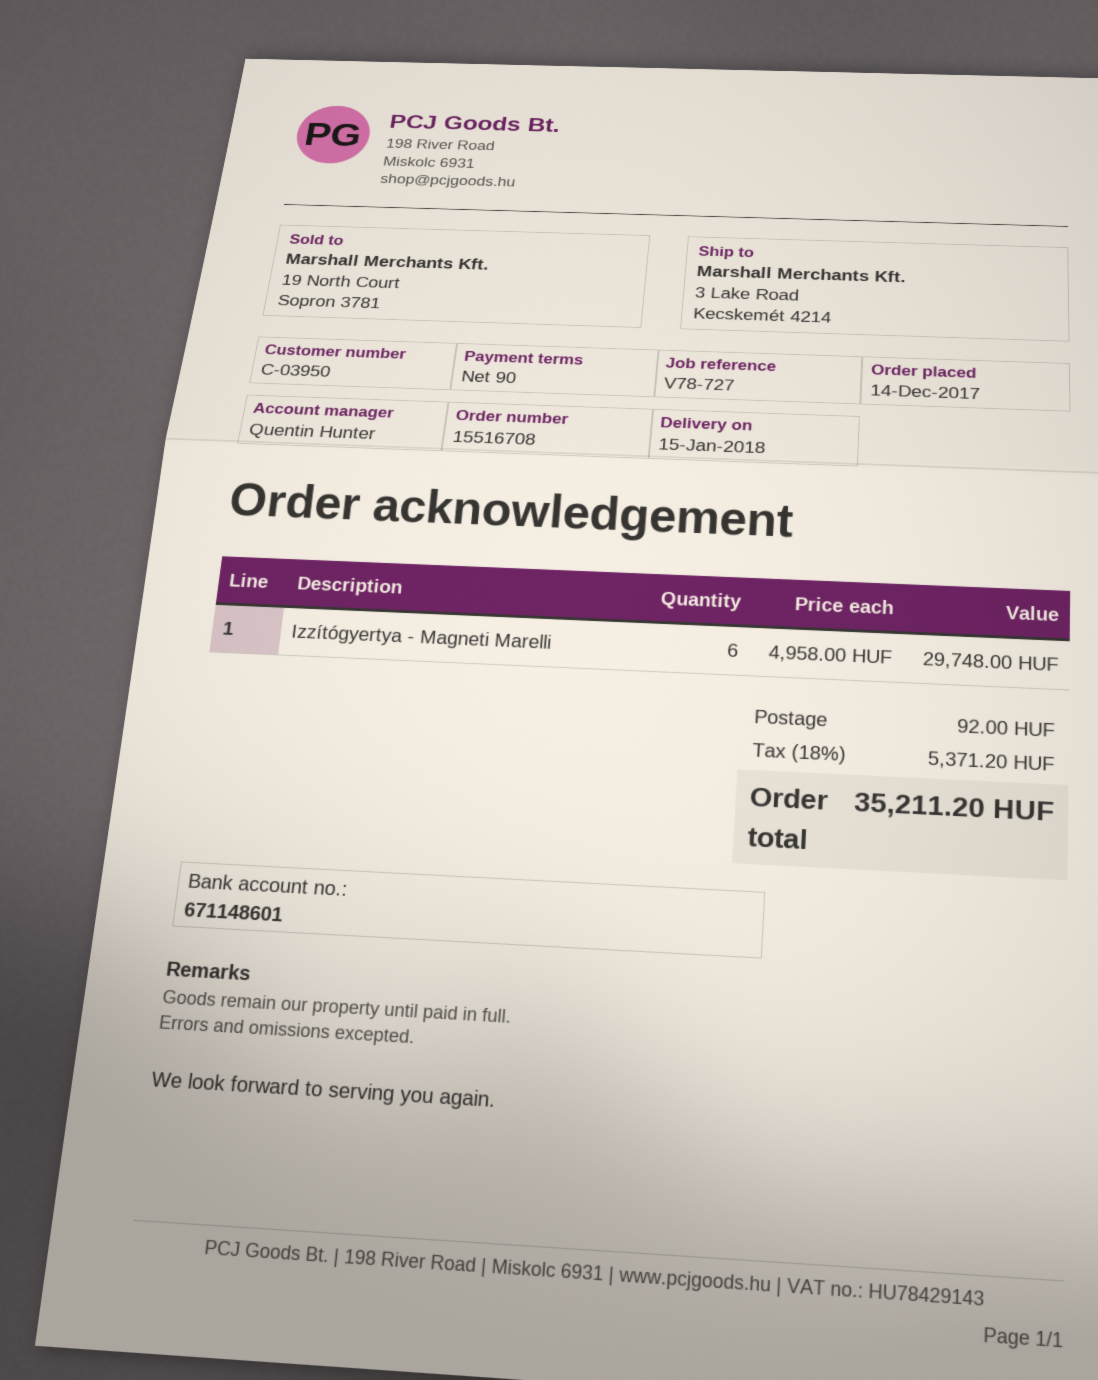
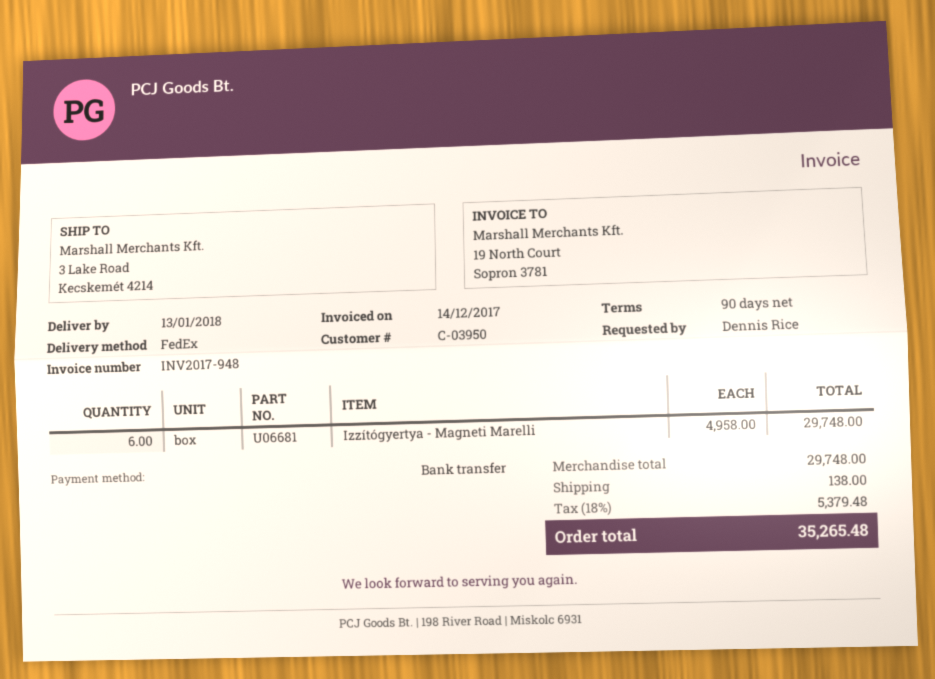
delivery date: 2018-01-15 -> 2018-01-13
shipping: 92.00 -> 138.00
tax: 18% = 5371.20 -> 18% = 5379.48
total: 35211.20 -> 35265.48

